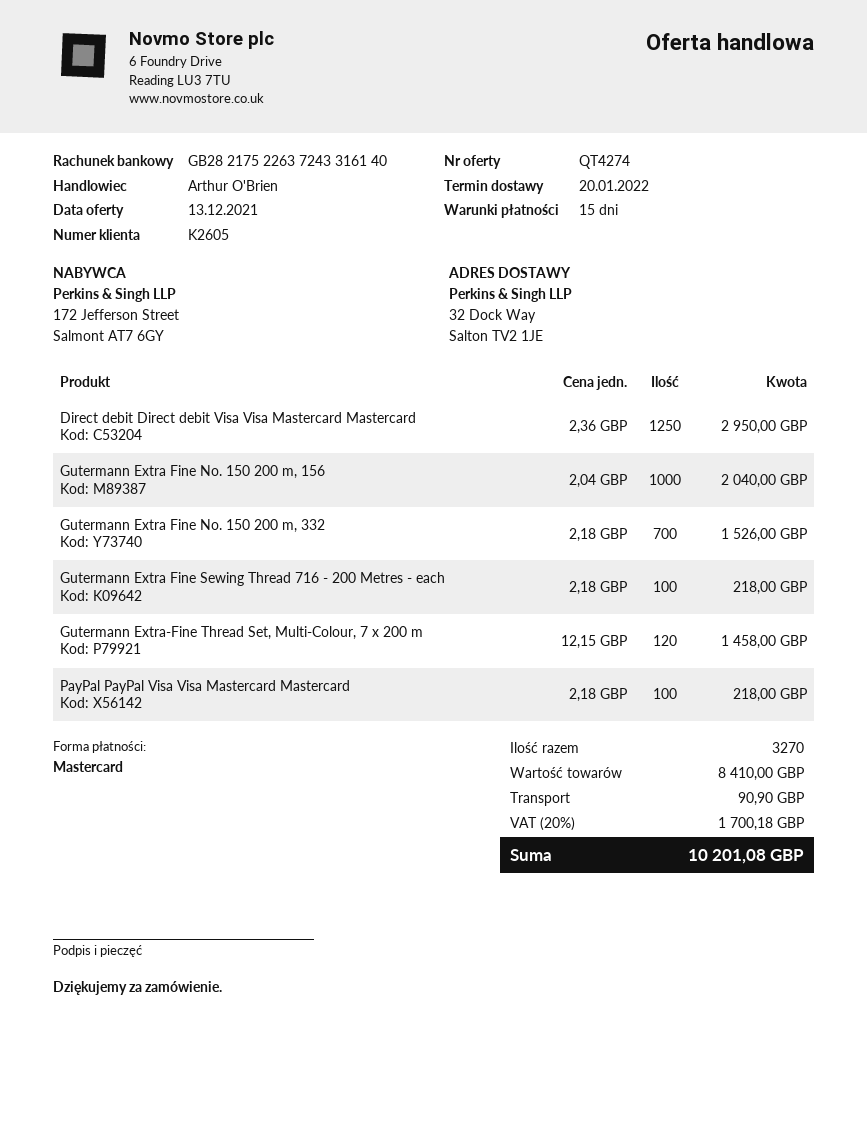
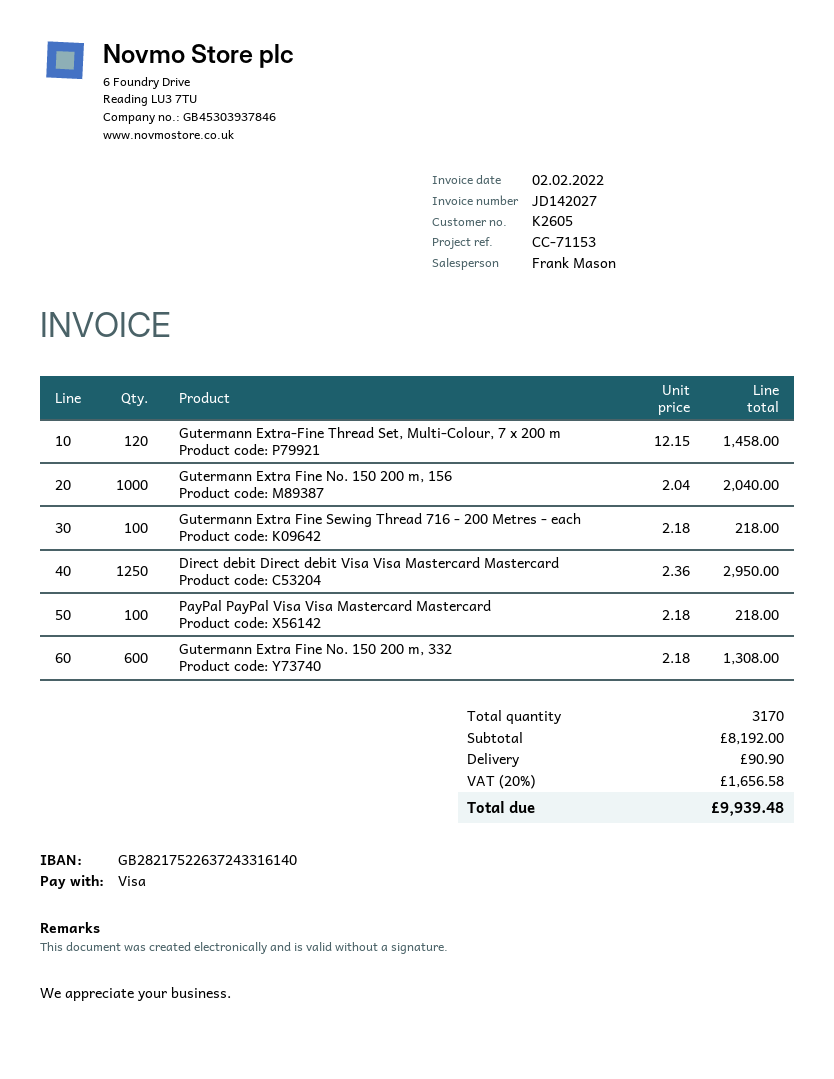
sales rep: Arthur O'Brien -> Frank Mason
payment method: Mastercard -> Visa
Gutermann Extra Fine No. 150 200 m, 332: 700 x 2.18 = 1526.00 -> 600 x 2.18 = 1308.00
total quantity: 3270 -> 3170
subtotal: 8410.00 -> 8192.00
tax: 20% = 1700.18 -> 20% = 1656.58
total: 10201.08 -> 9939.48

